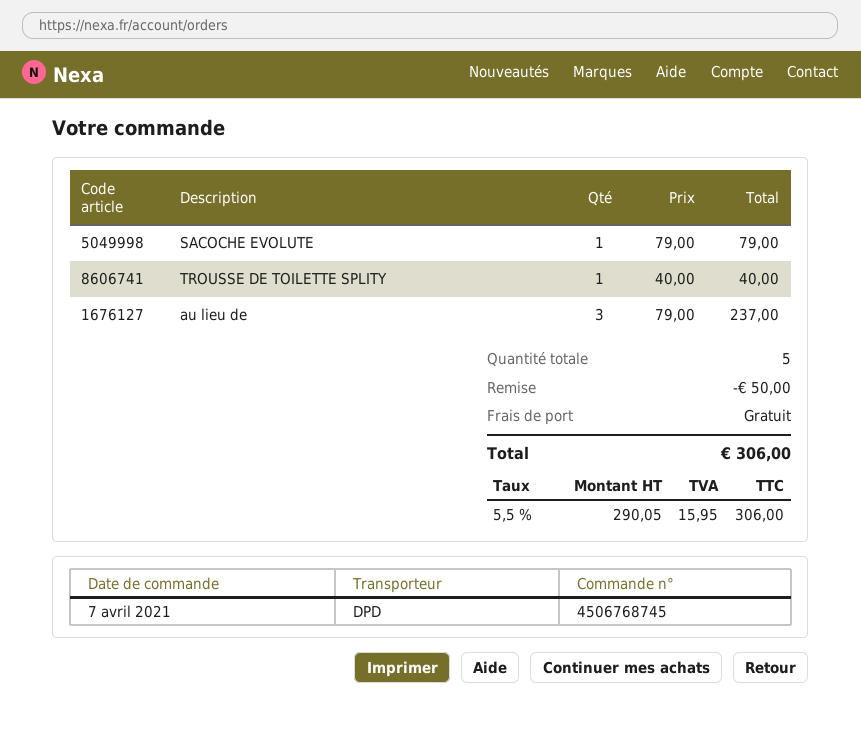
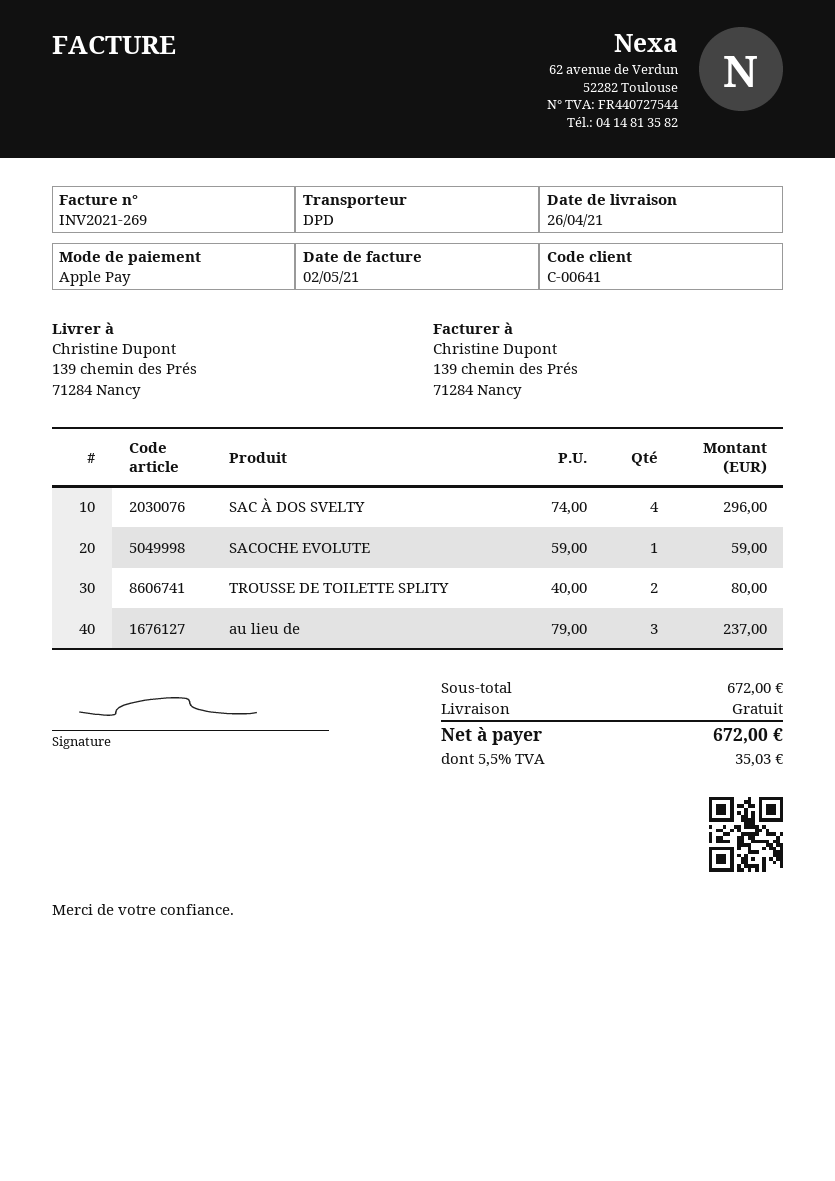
SACOCHE EVOLUTE: 1 x 79.00 = 79.00 -> 1 x 59.00 = 59.00
TROUSSE DE TOILETTE SPLITY: 1 x 40.00 = 40.00 -> 2 x 40.00 = 80.00
SAC À DOS SVELTY: none -> 4 x 74.00 = 296.00
discount: 50.00 -> none
tax: 5.5% = 15.95 -> 5.5% = 35.03
total: 306.00 -> 672.00

